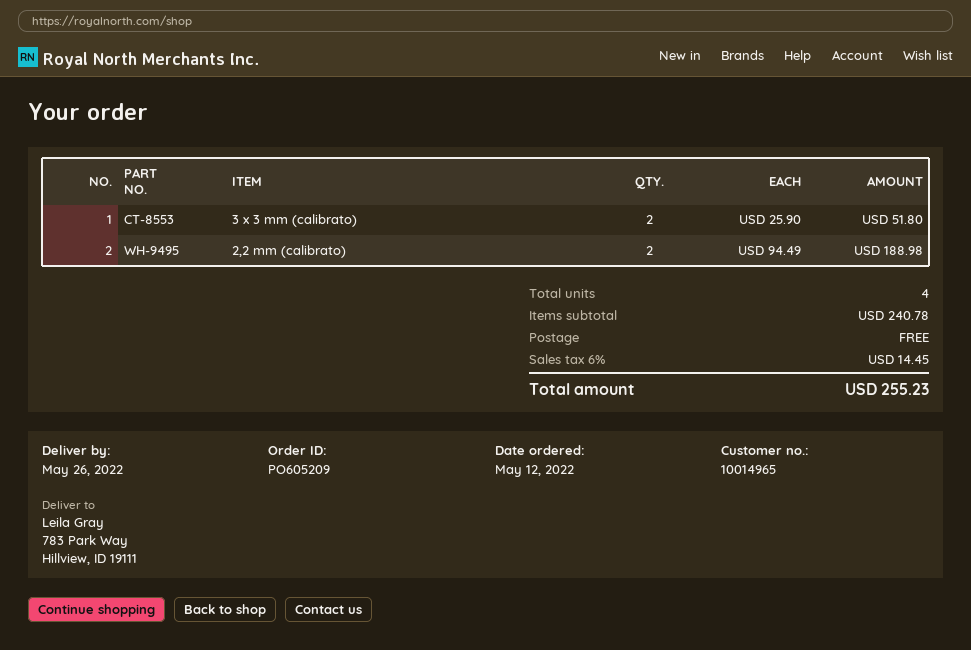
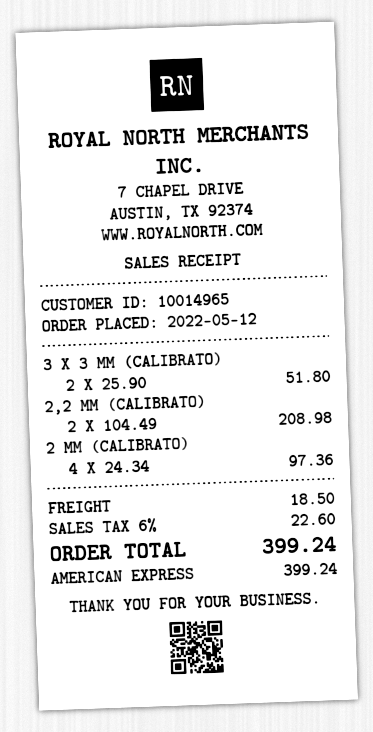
2,2 mm (calibrato): 2 x 94.49 = 188.98 -> 2 x 104.49 = 208.98
2 MM (CALIBRATO): none -> 4 x 24.34 = 97.36
shipping: 0.00 -> 18.50
tax: 6% = 14.45 -> 6% = 22.60
total: 255.23 -> 399.24

